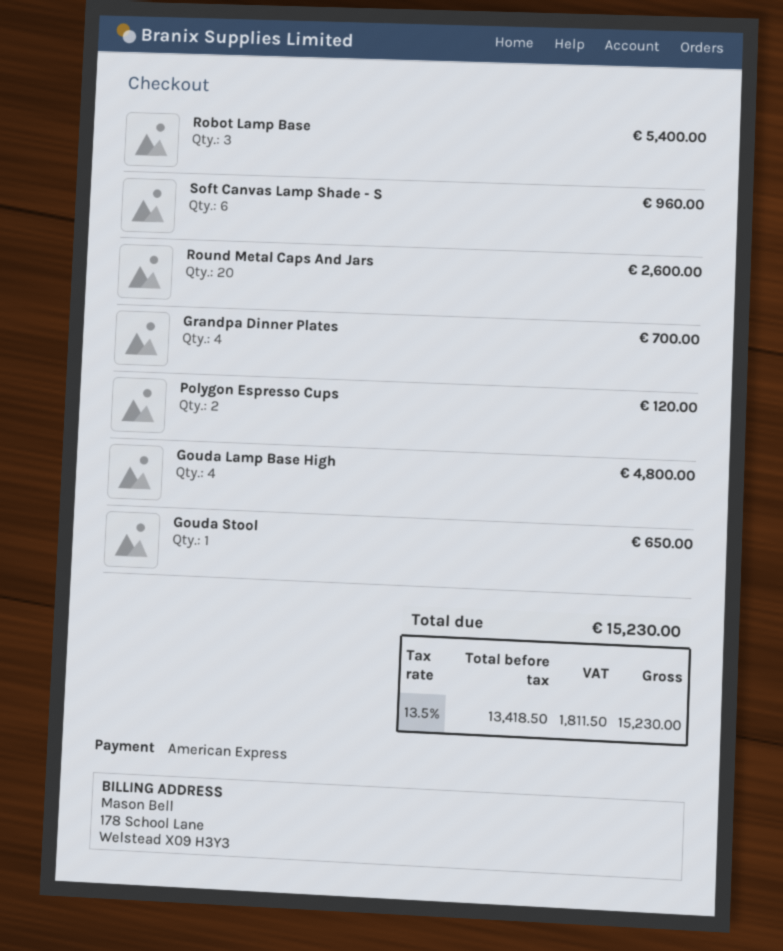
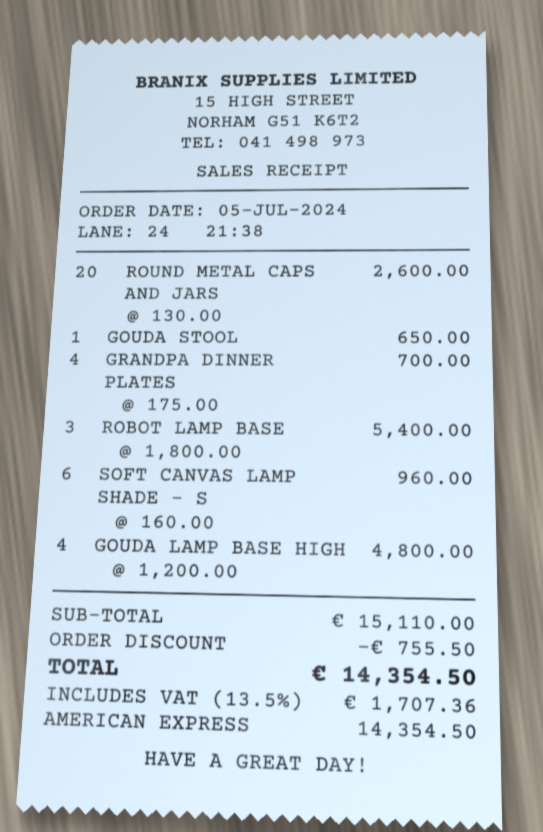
Polygon Espresso Cups: 2 for 120.00 -> none
discount: none -> 755.50
tax: 13.5% = 1811.50 -> 13.5% = 1707.36
total: 15230.00 -> 14354.50

